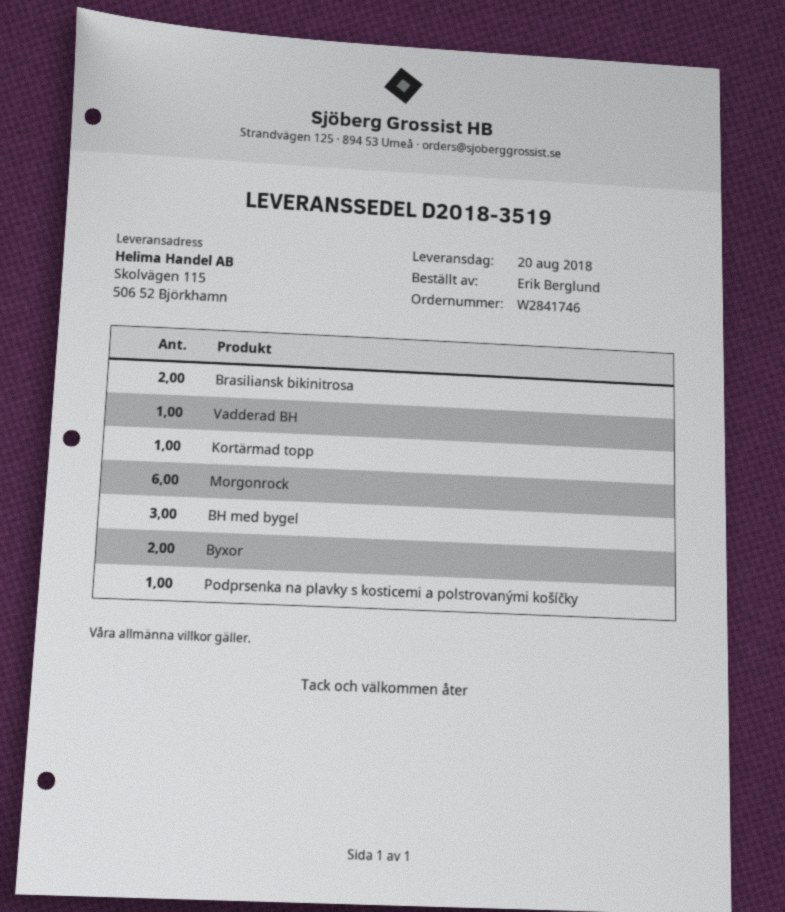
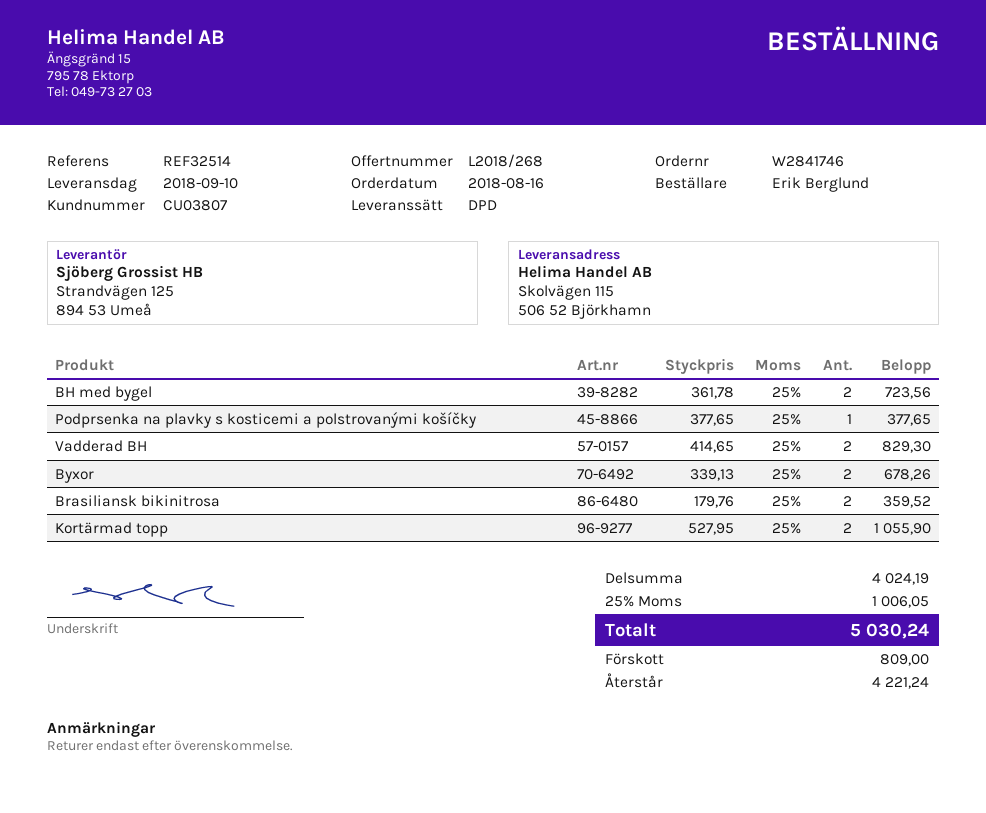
delivery date: 2018-08-20 -> 2018-09-10
Vadderad BH: 1 -> 2
Kortärmad topp: 1 -> 2
Morgonrock: 6 -> none
BH med bygel: 3 -> 2

